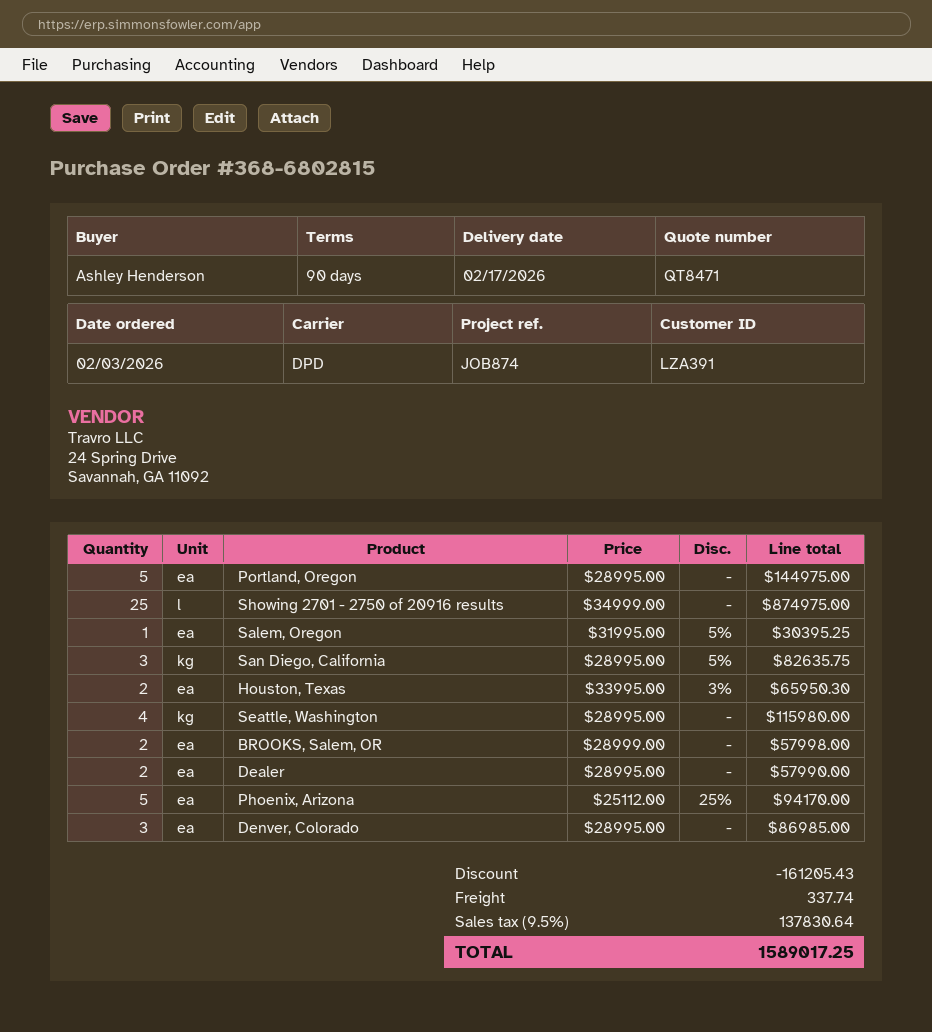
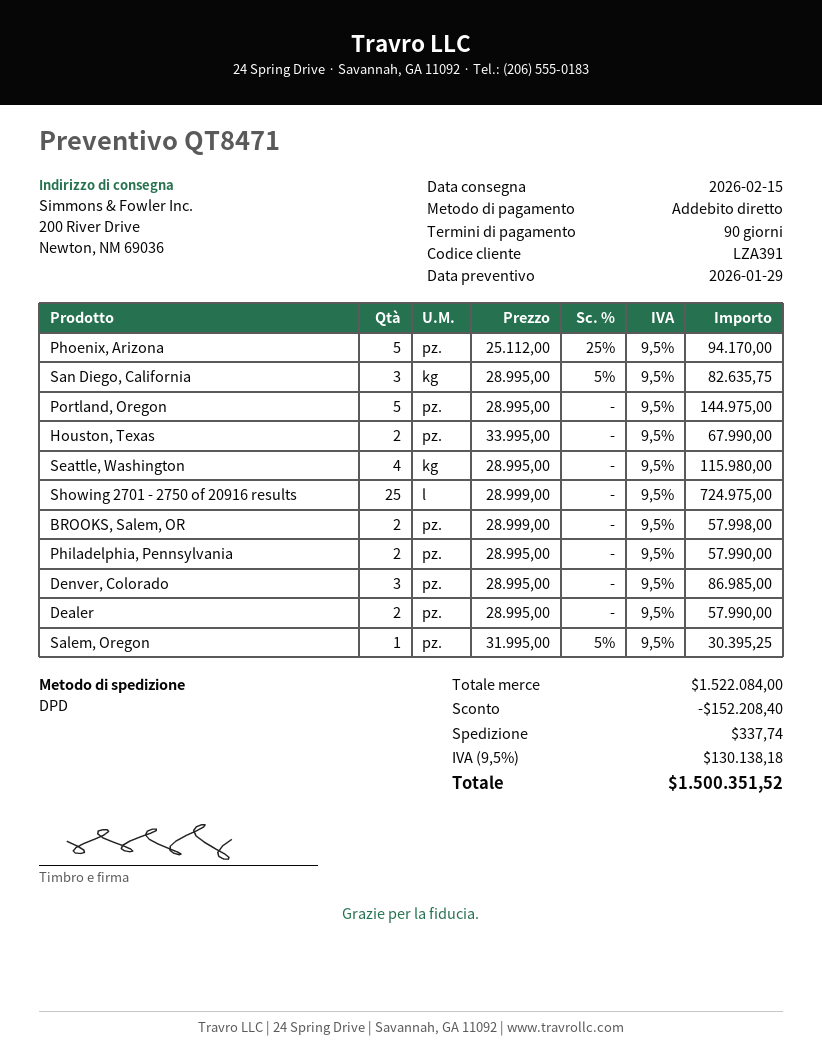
delivery date: 2026-02-17 -> 2026-02-15
Showing 2701 - 2750 of 20916 results: 25 x 34999.00 = 874975.00 -> 25 x 28999.00 = 724975.00
Houston, Texas: 2 x 33995.00 - 3% = 65950.30 -> 2 x 33995.00 = 67990.00
Philadelphia, Pennsylvania: none -> 2 x 28995.00 = 57990.00
discount: 161205.43 -> 152208.40
tax: 9.5% = 137830.64 -> 9.5% = 130138.18
total: 1589017.25 -> 1500351.52

